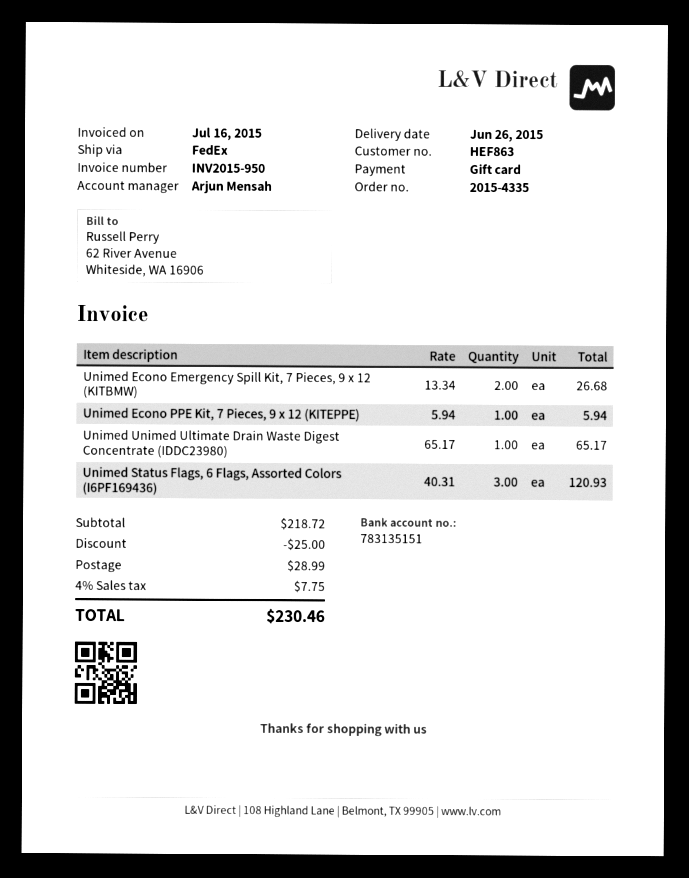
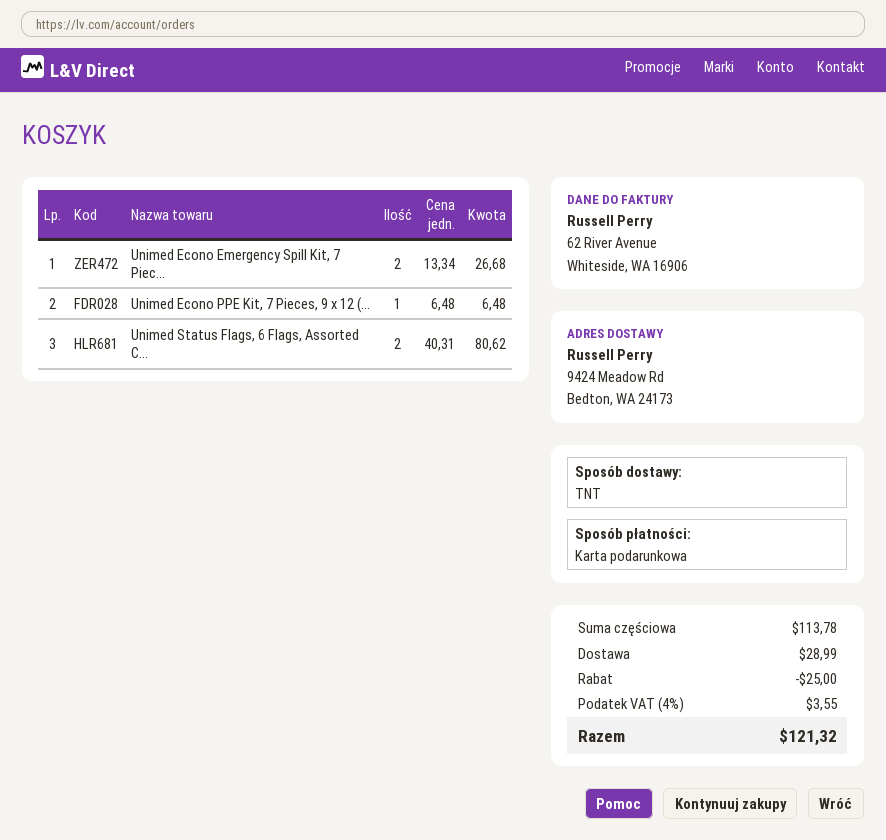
shipping method: FedEx -> TNT
Unimed Econo PPE Kit, 7 Pieces, 9 x 12 (KITEPPE): 1 x 5.94 = 5.94 -> 1 x 6.48 = 6.48
Unimed Unimed Ultimate Drain Waste Digest Concentrate (IDDC23980): 1 x 65.17 = 65.17 -> none
Unimed Status Flags, 6 Flags, Assorted Colors (I6PF169436): 3 x 40.31 = 120.93 -> 2 x 40.31 = 80.62
subtotal: 218.72 -> 113.78
tax: 4% = 7.75 -> 4% = 3.55
total: 230.46 -> 121.32

